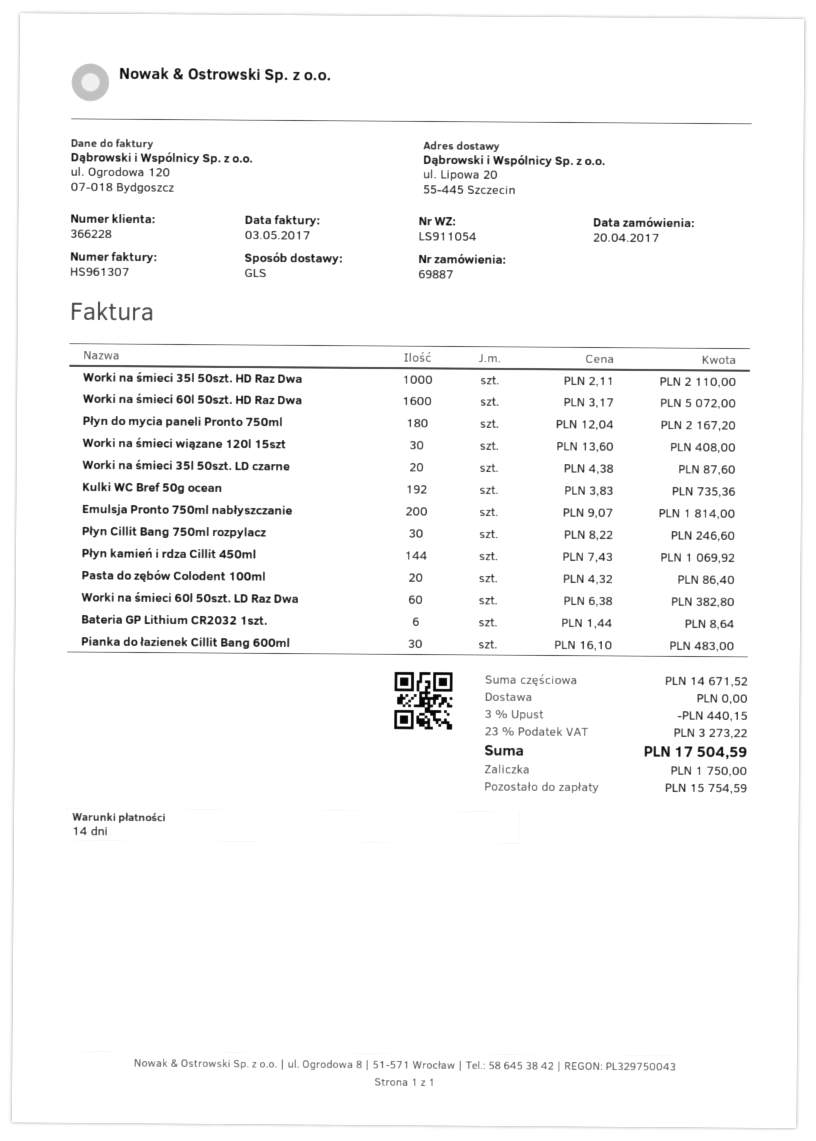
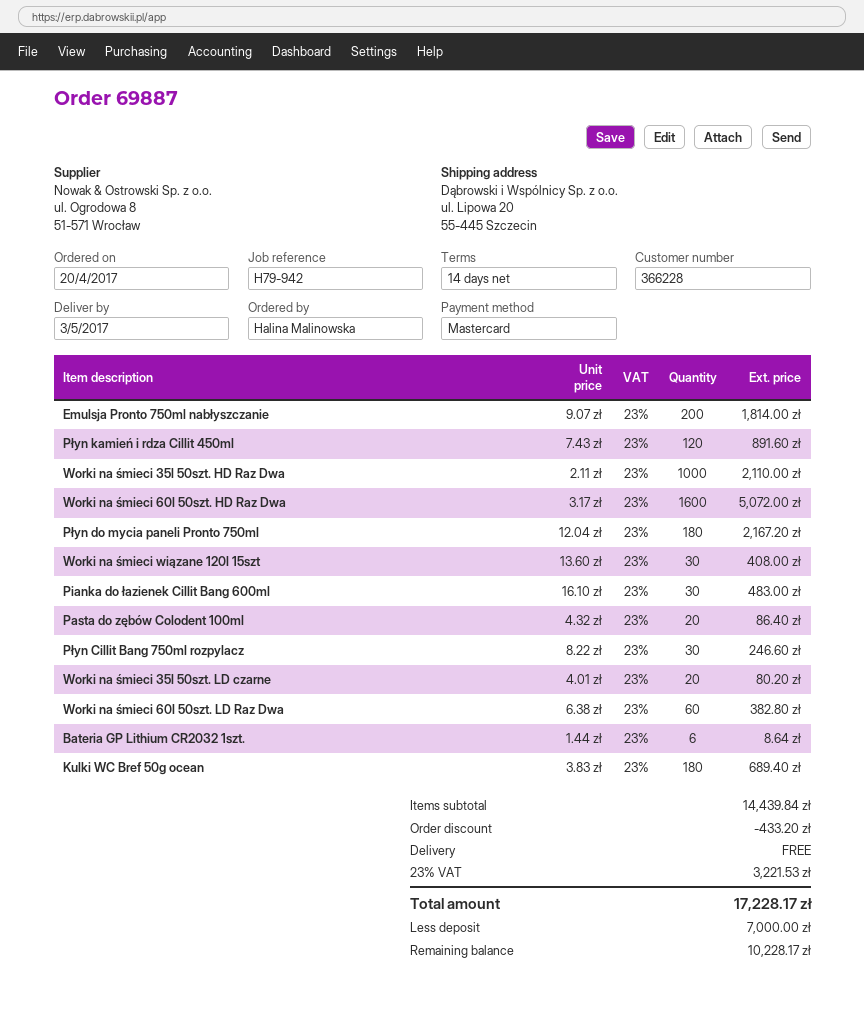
Worki na śmieci 35l 50szt. LD czarne: 20 x 4.38 = 87.60 -> 20 x 4.01 = 80.20
Kulki WC Bref 50g ocean: 192 x 3.83 = 735.36 -> 180 x 3.83 = 689.40
Płyn kamień i rdza Cillit 450ml: 144 x 7.43 = 1069.92 -> 120 x 7.43 = 891.60
subtotal: 14671.52 -> 14439.84
discount: 440.15 -> 433.20
tax: 23% = 3273.22 -> 23% = 3221.53
total: 17504.59 -> 17228.17
deposit: 1750.00 -> 7000.00
balance: 15754.59 -> 10228.17

